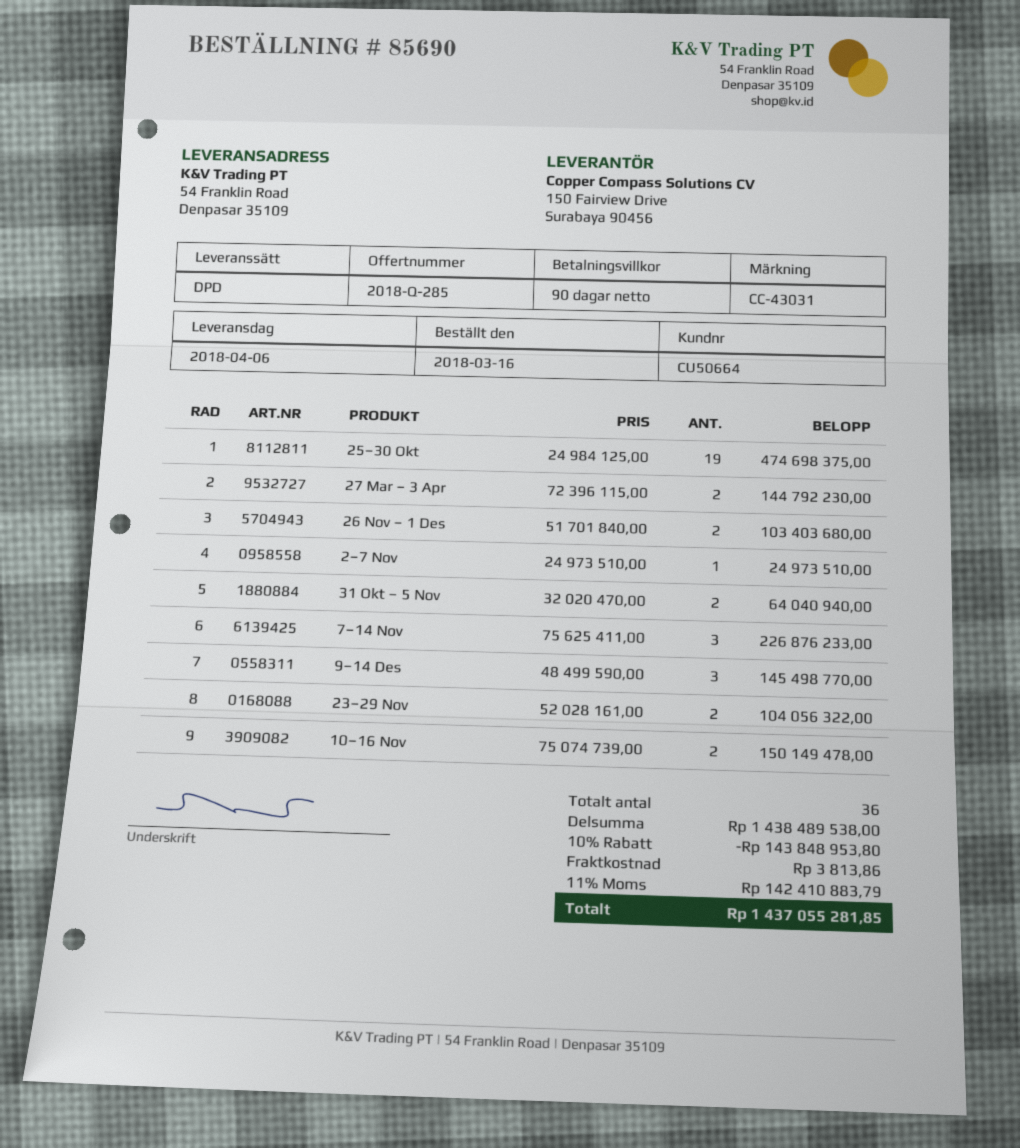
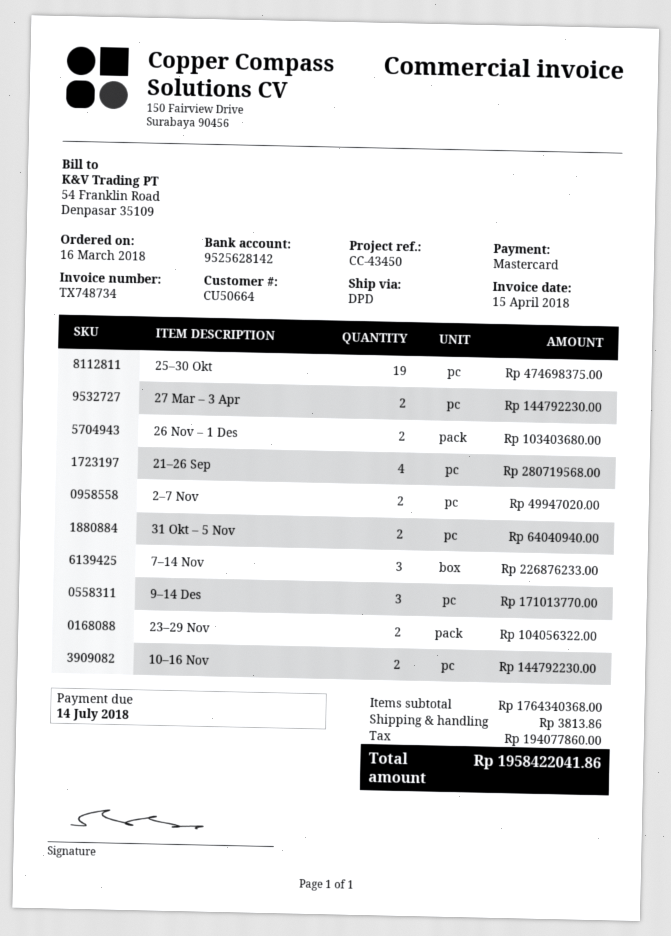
reference: CC-43031 -> CC-43450
2–7 Nov: 1 for 24973510.00 -> 2 for 49947020.00
9–14 Des: 3 for 145498770.00 -> 3 for 171013770.00
10–16 Nov: 2 for 150149478.00 -> 2 for 144792230.00
21–26 Sep: none -> 4 for 280719568.00
subtotal: 1438489538.00 -> 1764340368.00
discount: 10% = 143848953.80 -> none
tax: 142410883.79 -> 194077860.00
total: 1437055281.85 -> 1958422041.86

